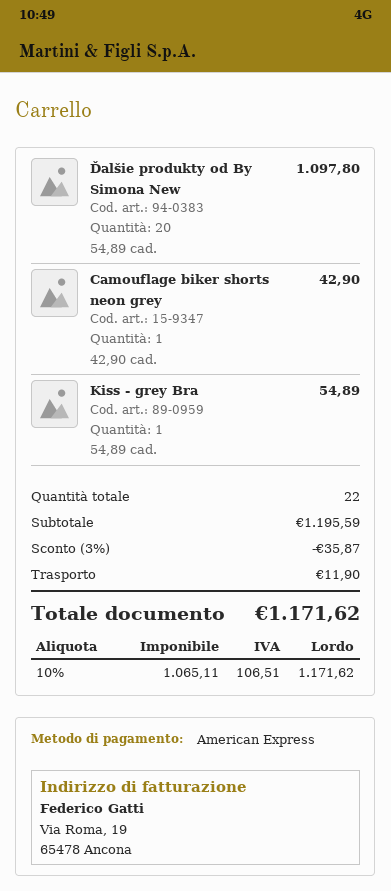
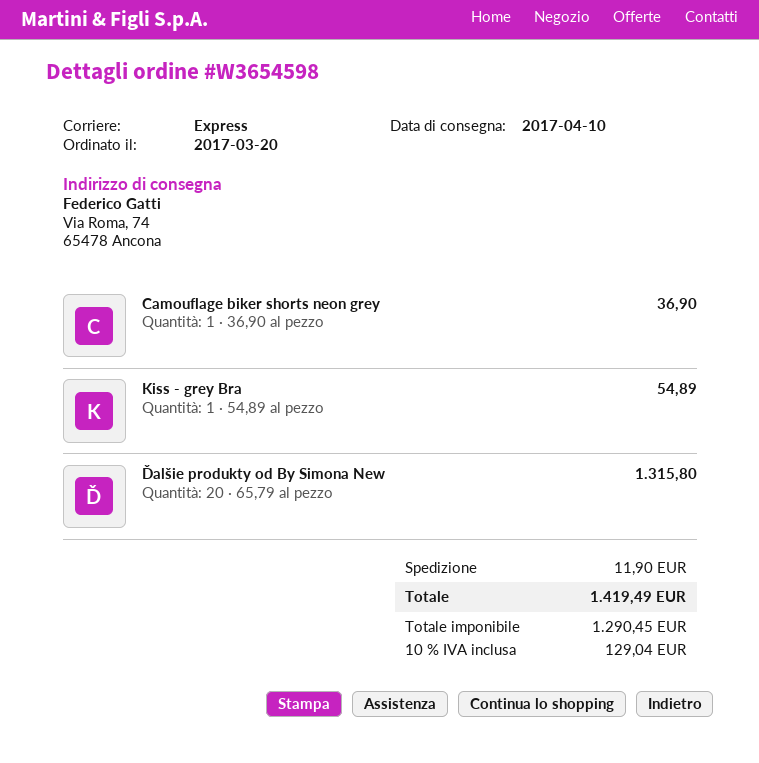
Ďalšie produkty od By Simona New: 20 x 54.89 = 1097.80 -> 20 x 65.79 = 1315.80
Camouflage biker shorts neon grey: 1 x 42.90 = 42.90 -> 1 x 36.90 = 36.90
discount: 3% = 35.87 -> none
net: 1065.11 -> 1290.45
tax: 10% = 106.51 -> 10% = 129.04
total: 1171.62 -> 1419.49

